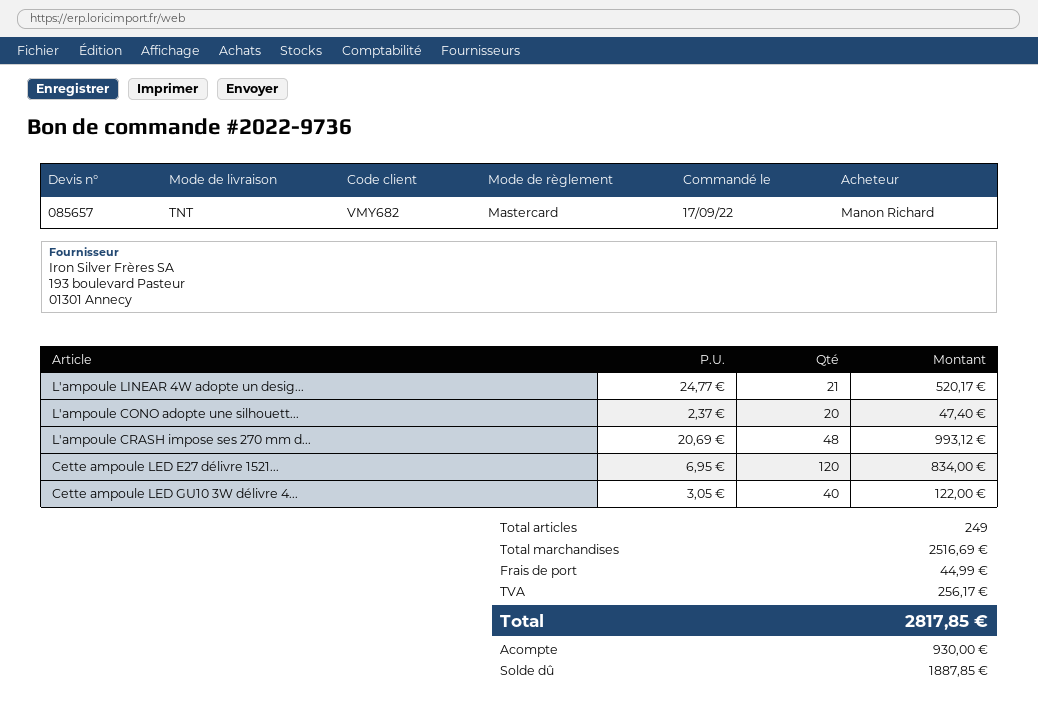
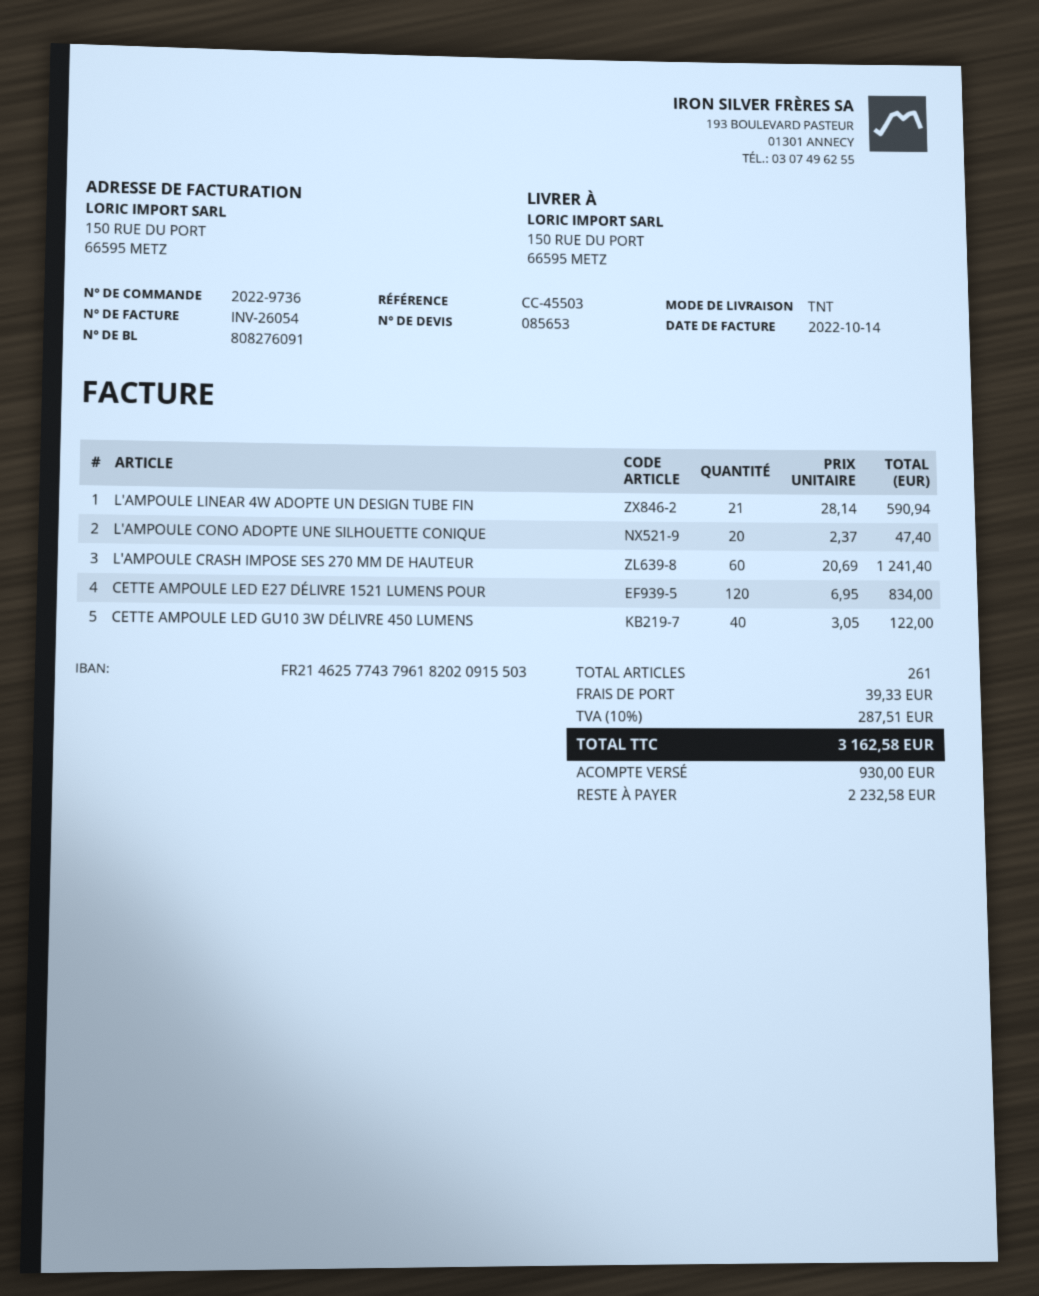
quote number: 085657 -> 085653
L'ampoule LINEAR 4W adopte un desig...: 21 x 24.77 = 520.17 -> 21 x 28.14 = 590.94
L'ampoule CRASH impose ses 270 mm d...: 48 x 20.69 = 993.12 -> 60 x 20.69 = 1241.40
total quantity: 249 -> 261
shipping: 44.99 -> 39.33
tax: 256.17 -> 287.51
total: 2817.85 -> 3162.58
balance: 1887.85 -> 2232.58

